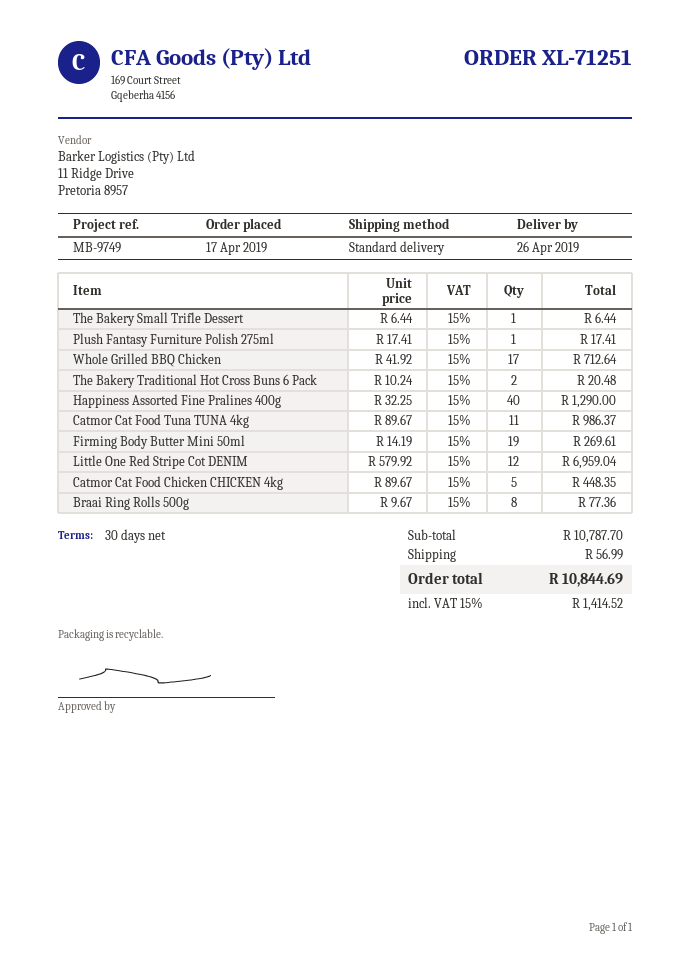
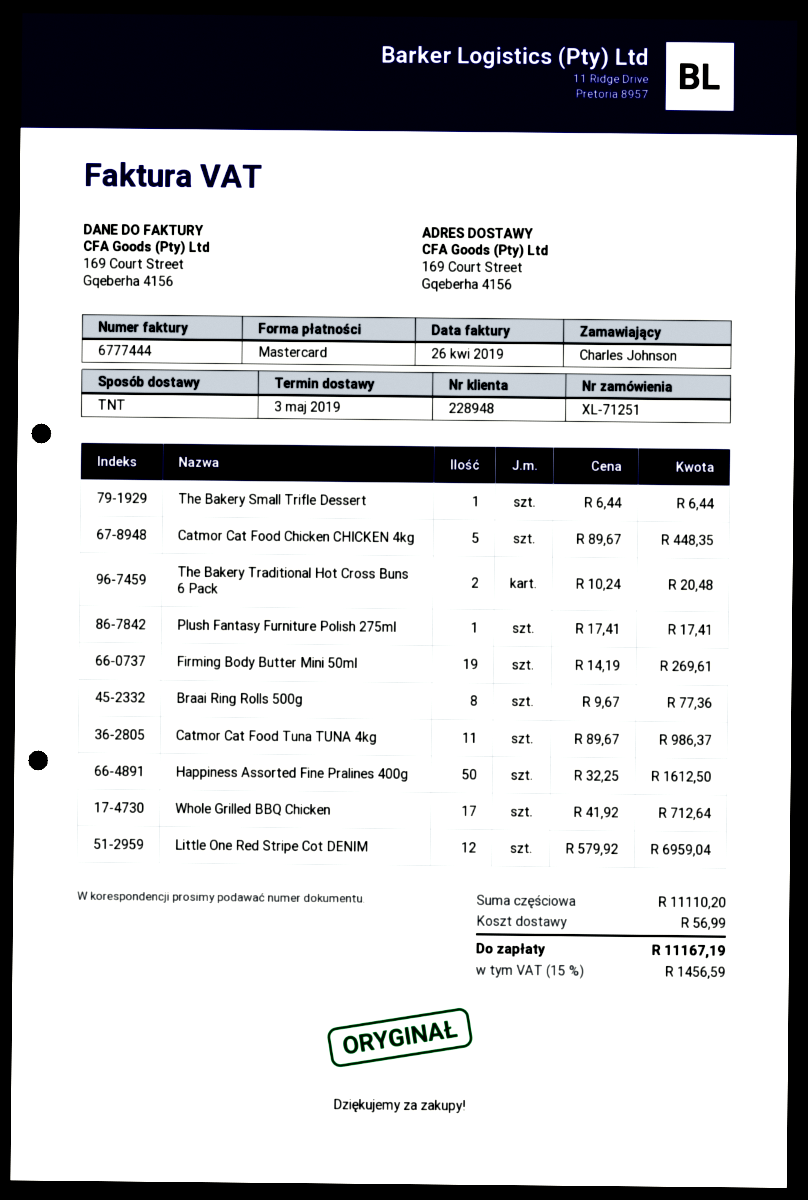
delivery date: 2019-04-26 -> 2019-05-03
shipping method: standard -> TNT
Happiness Assorted Fine Pralines 400g: 40 x 32.25 = 1290.00 -> 50 x 32.25 = 1612.50
subtotal: 10787.70 -> 11110.20
tax: 15% = 1414.52 -> 15% = 1456.59
total: 10844.69 -> 11167.19

